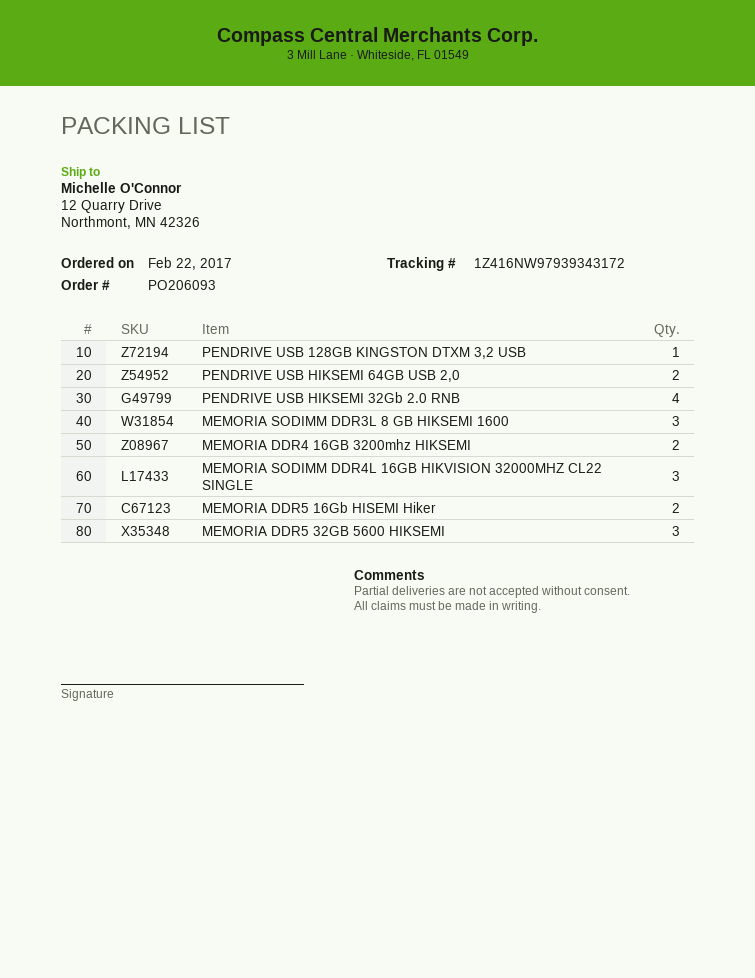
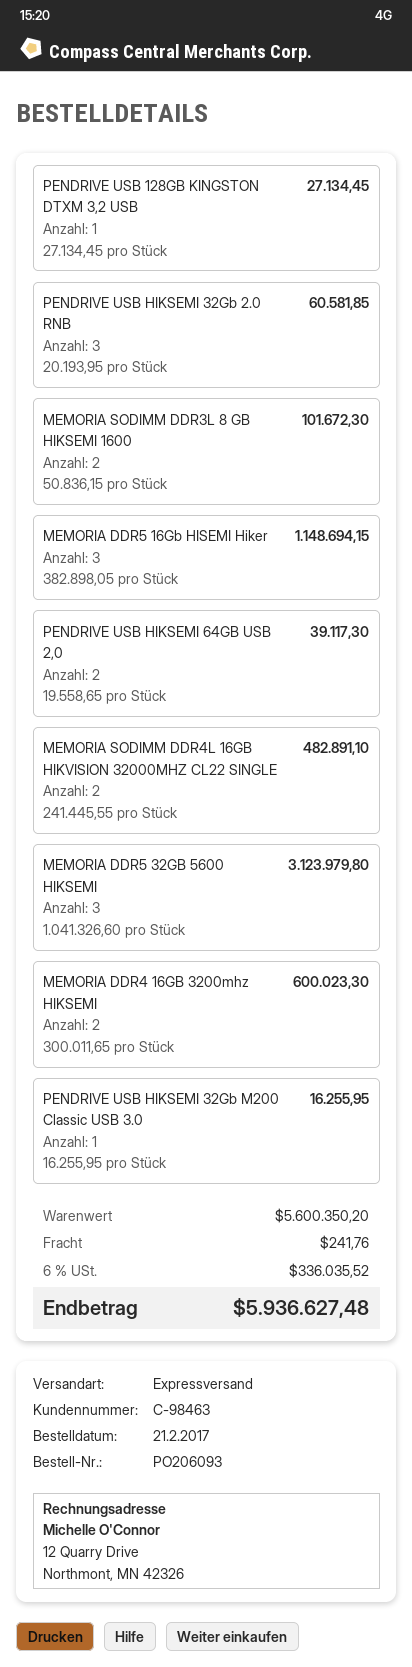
order date: 2017-02-22 -> 2017-02-21
PENDRIVE USB HIKSEMI 32Gb 2.0 RNB: 4 -> 3
MEMORIA SODIMM DDR3L 8 GB HIKSEMI 1600: 3 -> 2
MEMORIA SODIMM DDR4L 16GB HIKVISION 32000MHZ CL22 SINGLE: 3 -> 2
MEMORIA DDR5 16Gb HISEMI Hiker: 2 -> 3
PENDRIVE USB HIKSEMI 32Gb M200 Classic USB 3.0: none -> 1

